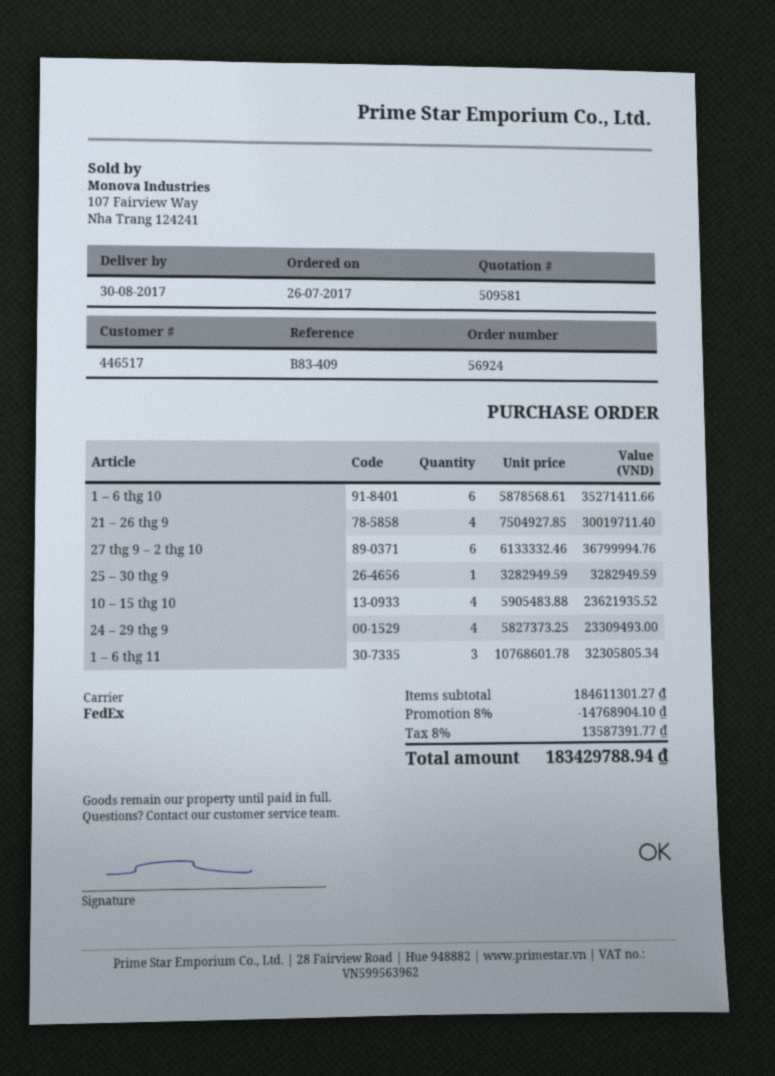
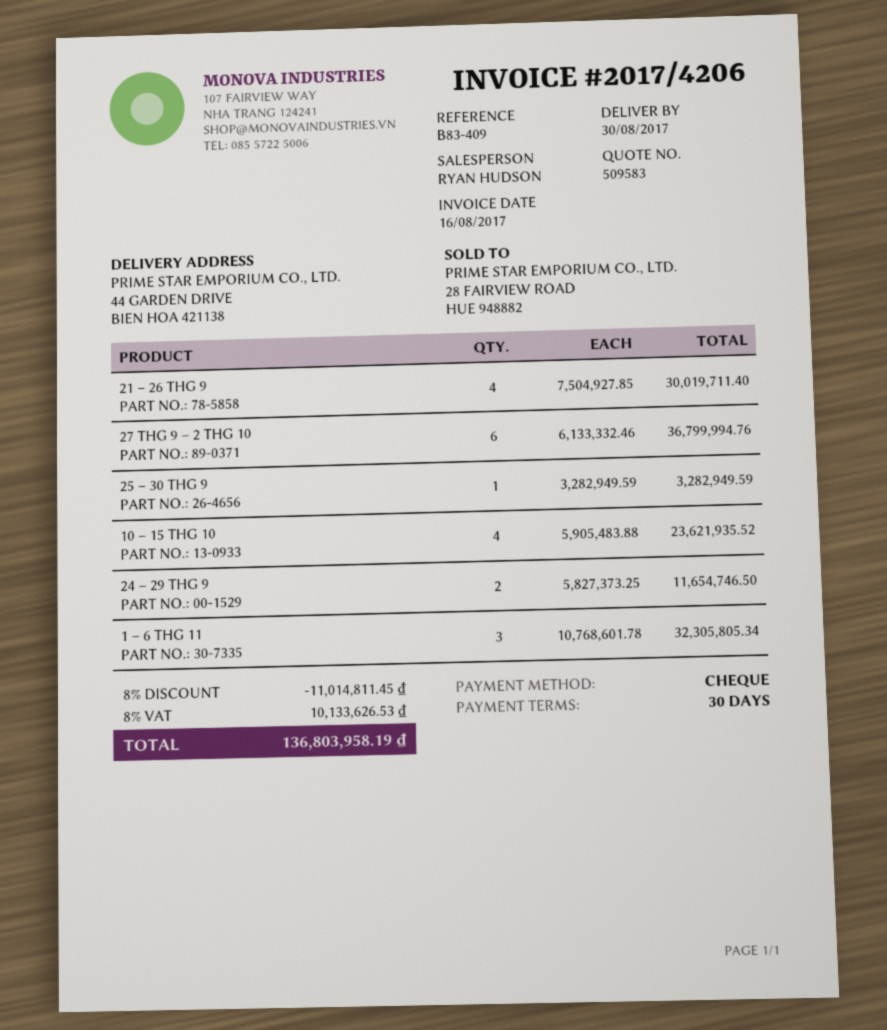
quote number: 509581 -> 509583
1 – 6 thg 10: 6 x 5878568.61 = 35271411.66 -> none
24 – 29 thg 9: 4 x 5827373.25 = 23309493.00 -> 2 x 5827373.25 = 11654746.50
discount: 8% = 14768904.10 -> 8% = 11014811.45
tax: 8% = 13587391.77 -> 8% = 10133626.53
total: 183429788.94 -> 136803958.19

